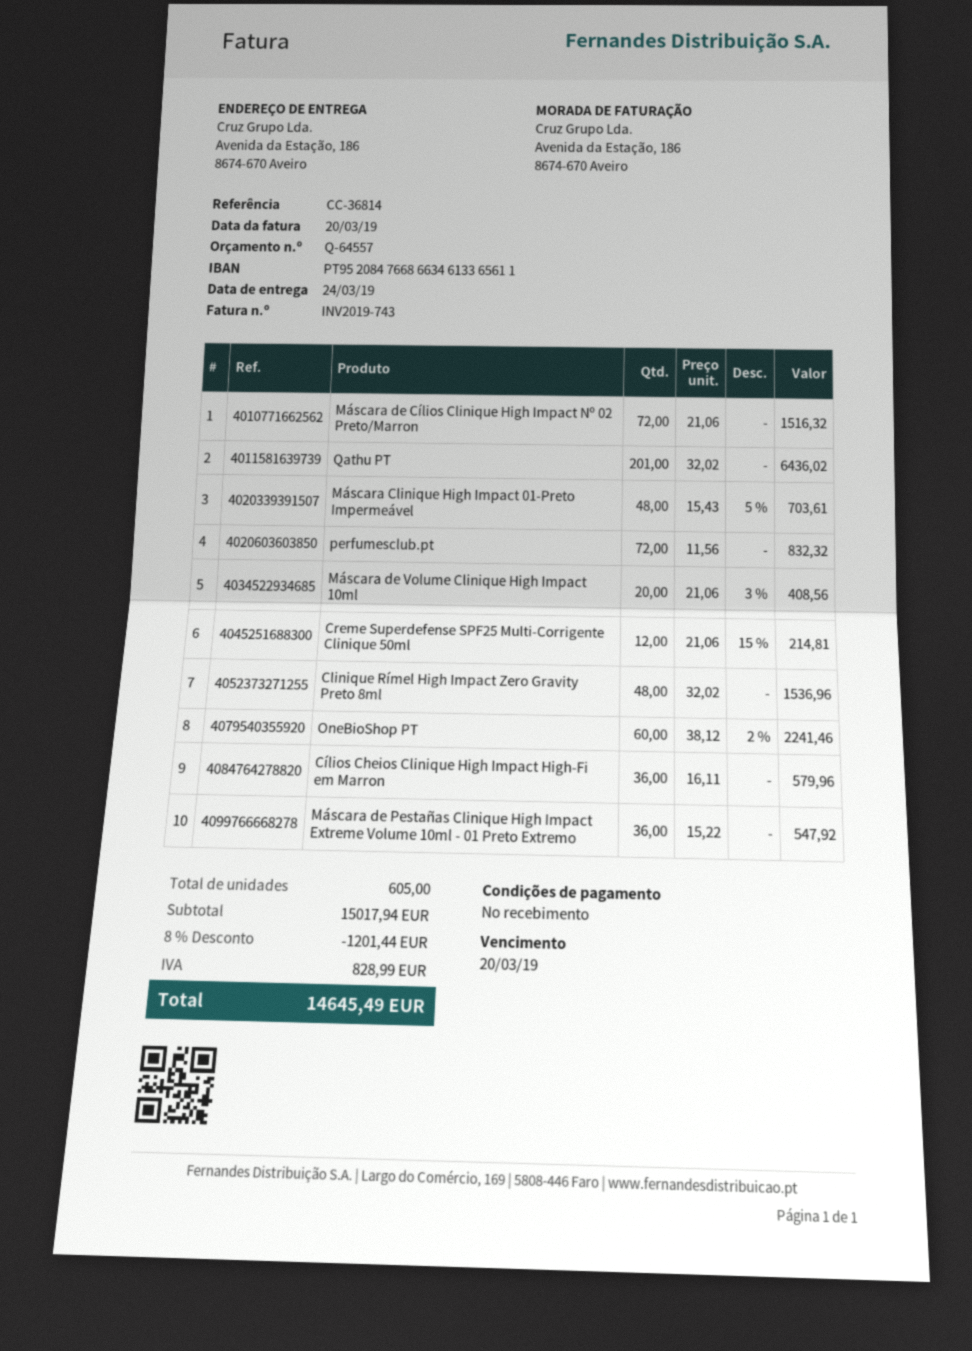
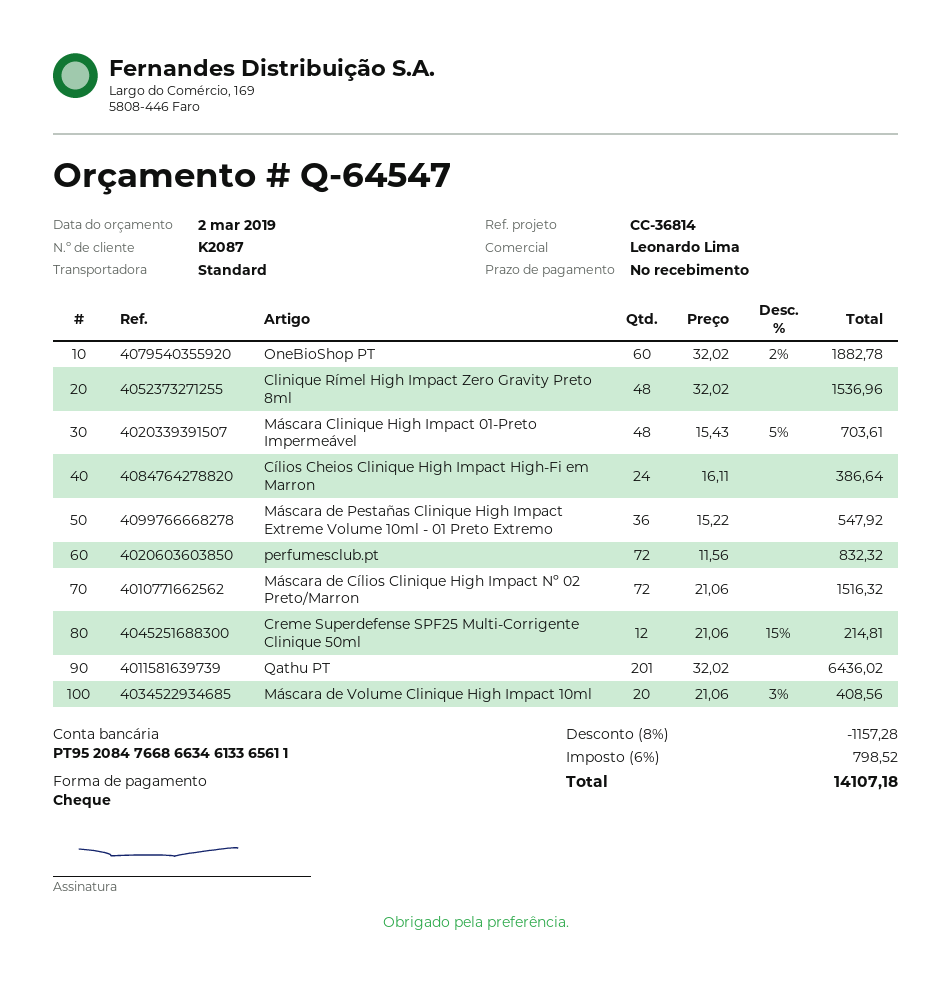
quote number: Q-64557 -> Q-64547
OneBioShop PT: 60 x 38.12 - 2% = 2241.46 -> 60 x 32.02 - 2% = 1882.78
Cílios Cheios Clinique High Impact High-Fi em Marron: 36 x 16.11 = 579.96 -> 24 x 16.11 = 386.64
discount: 8% = 1201.44 -> 8% = 1157.28
tax: 828.99 -> 798.52
total: 14645.49 -> 14107.18

